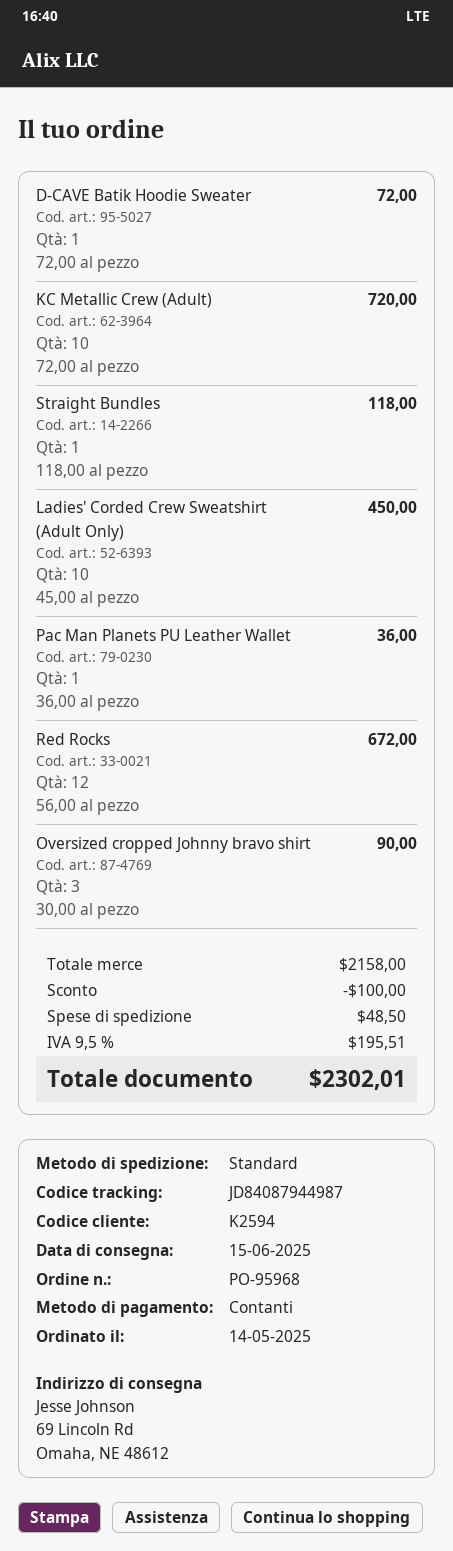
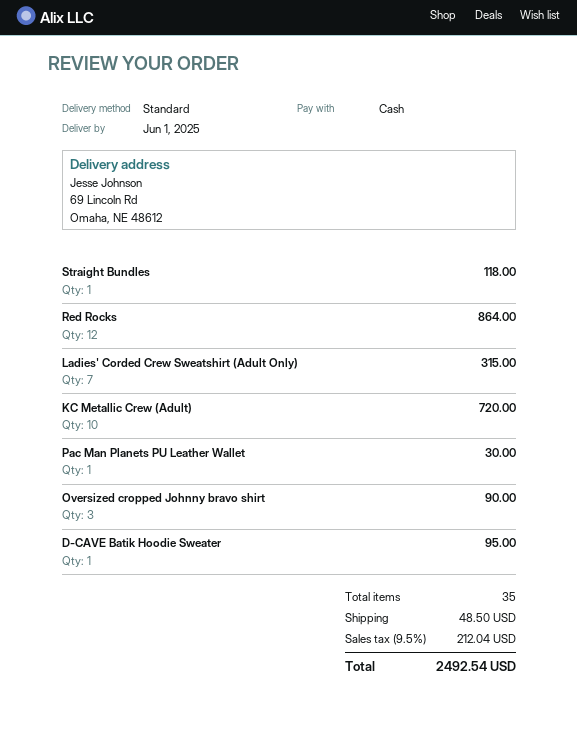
delivery date: 2025-06-15 -> 2025-06-01
D-CAVE Batik Hoodie Sweater: 1 for 72.00 -> 1 for 95.00
Ladies' Corded Crew Sweatshirt (Adult Only): 10 for 450.00 -> 7 for 315.00
Pac Man Planets PU Leather Wallet: 1 for 36.00 -> 1 for 30.00
Red Rocks: 12 for 672.00 -> 12 for 864.00
discount: 100.00 -> none
tax: 9.5% = 195.51 -> 9.5% = 212.04
total: 2302.01 -> 2492.54

